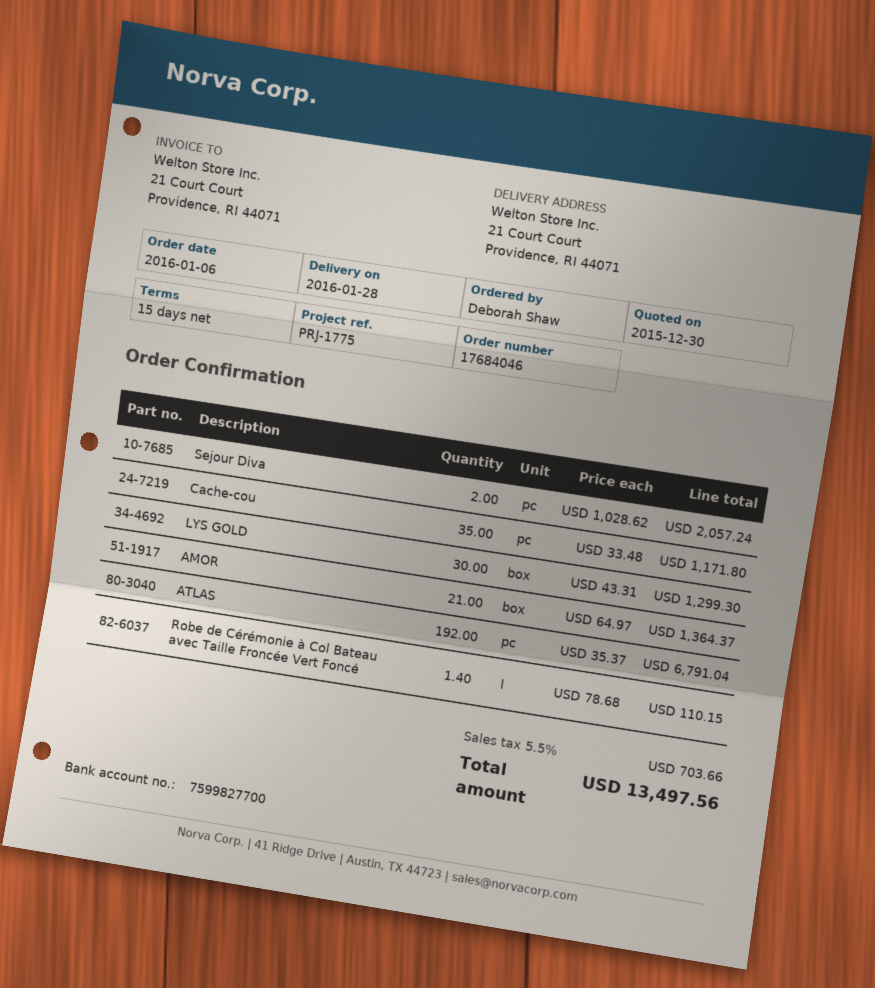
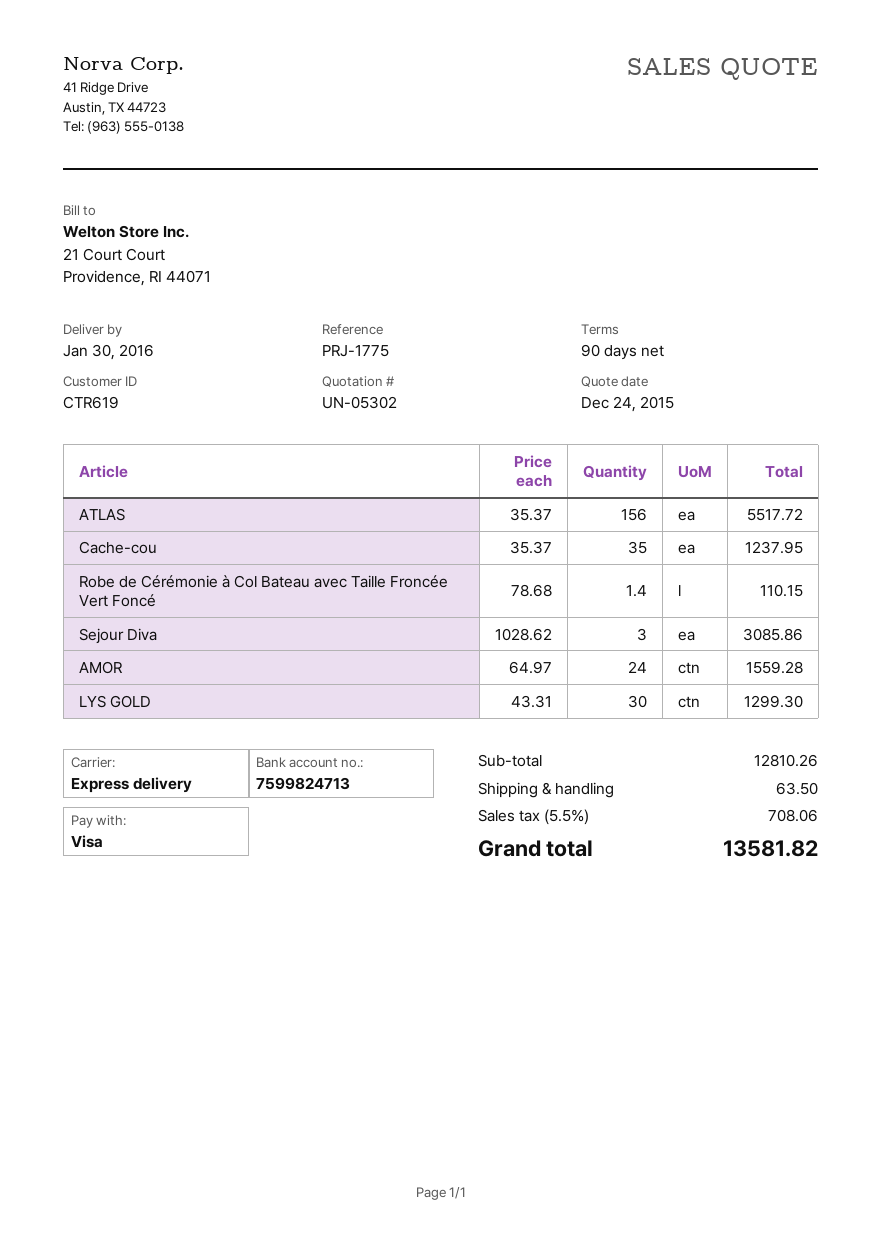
quote date: 2015-12-30 -> 2015-12-24
delivery date: 2016-01-28 -> 2016-01-30
payment terms: 15 days -> 90 days
bank account: 7599827700 -> 7599824713
Sejour Diva: 2 x 1028.62 = 2057.24 -> 3 x 1028.62 = 3085.86
Cache-cou: 35 x 33.48 = 1171.80 -> 35 x 35.37 = 1237.95
AMOR: 21 x 64.97 = 1364.37 -> 24 x 64.97 = 1559.28
ATLAS: 192 x 35.37 = 6791.04 -> 156 x 35.37 = 5517.72
shipping: none -> 63.50
tax: 5.5% = 703.66 -> 5.5% = 708.06
total: 13497.56 -> 13581.82

